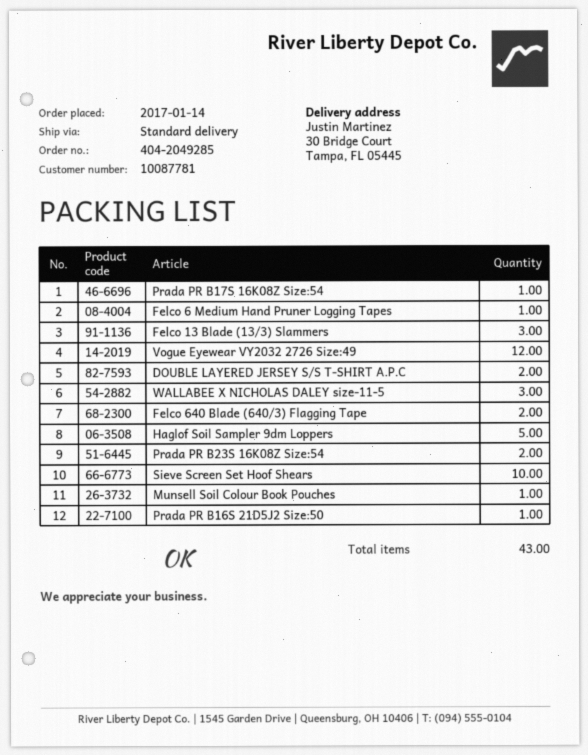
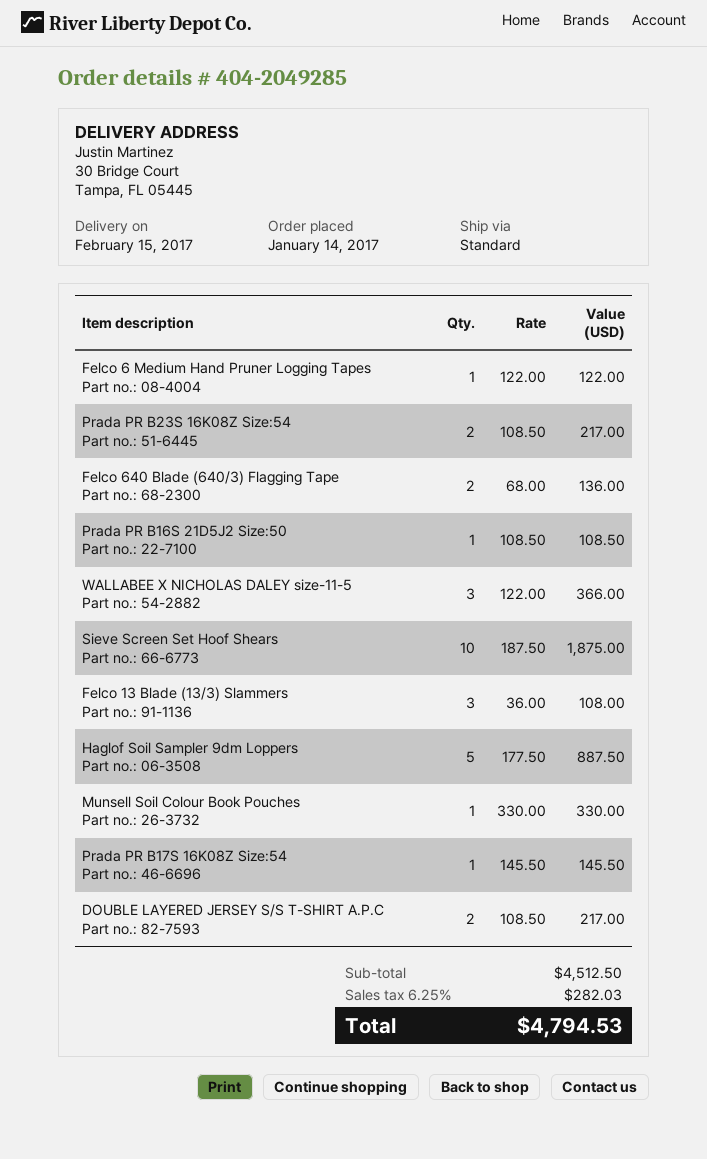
Vogue Eyewear VY2032 2726 Size:49: 12 -> none

